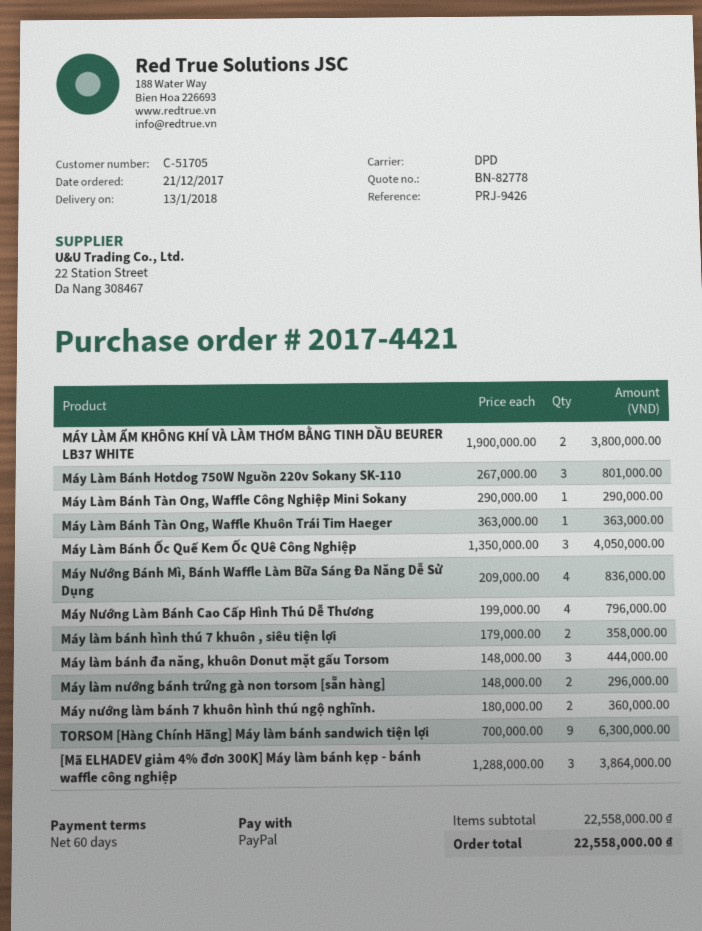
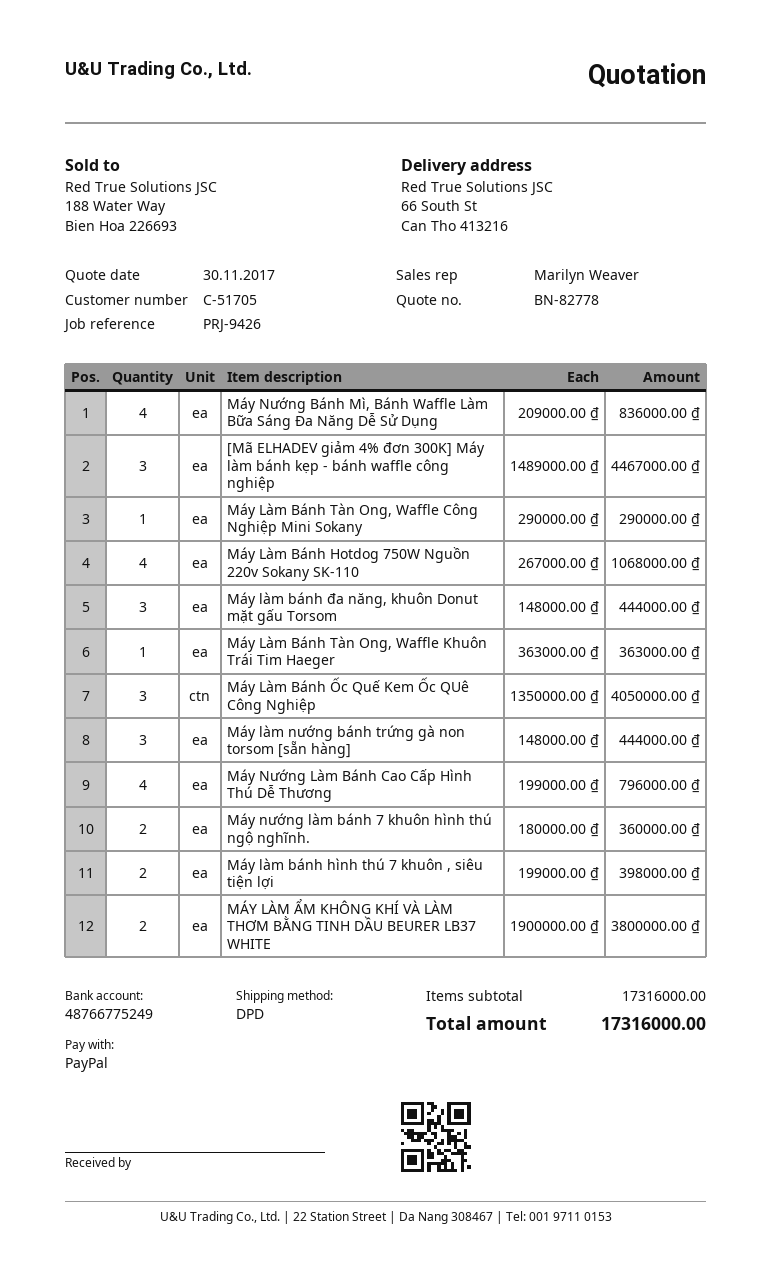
Máy Làm Bánh Hotdog 750W Nguồn 220v Sokany SK-110: 3 x 267000.00 = 801000.00 -> 4 x 267000.00 = 1068000.00
Máy làm bánh hình thú 7 khuôn , siêu tiện lợi: 2 x 179000.00 = 358000.00 -> 2 x 199000.00 = 398000.00
Máy làm nướng bánh trứng gà non torsom [sẵn hàng]: 2 x 148000.00 = 296000.00 -> 3 x 148000.00 = 444000.00
TORSOM [Hàng Chính Hãng] Máy làm bánh sandwich tiện lợi: 9 x 700000.00 = 6300000.00 -> none
[Mã ELHADEV giảm 4% đơn 300K] Máy làm bánh kẹp - bánh waffle công nghiệp: 3 x 1288000.00 = 3864000.00 -> 3 x 1489000.00 = 4467000.00
subtotal: 22558000.00 -> 17316000.00
total: 22558000.00 -> 17316000.00

